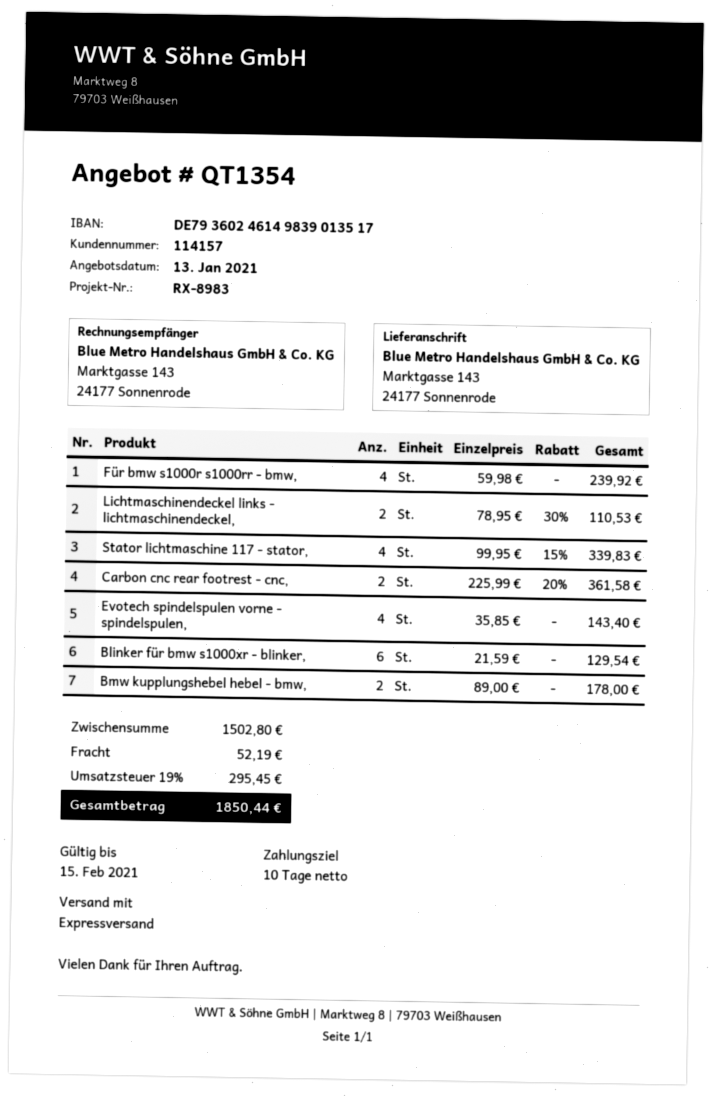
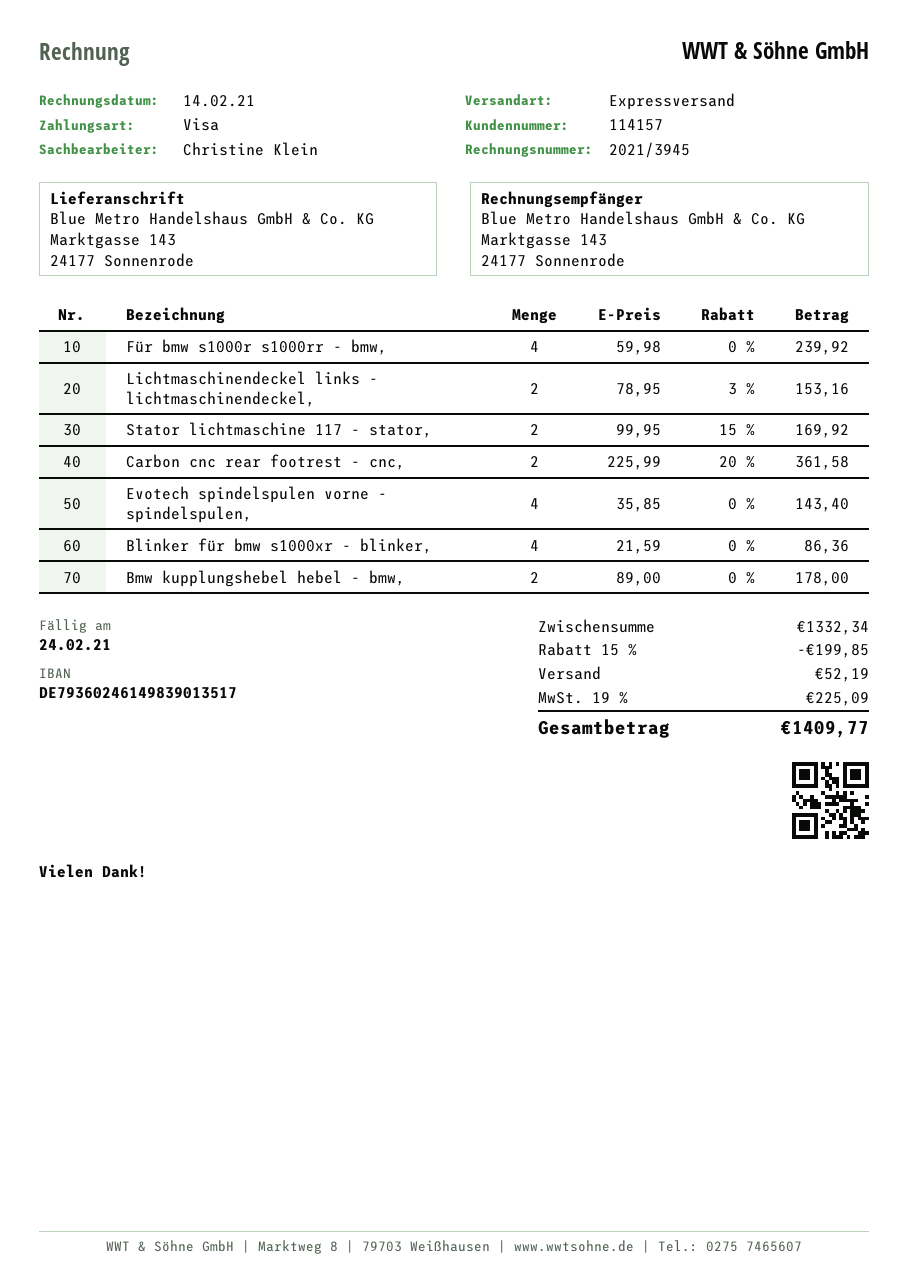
Lichtmaschinendeckel links - lichtmaschinendeckel,: 2 x 78.95 - 30% = 110.53 -> 2 x 78.95 - 3% = 153.16
Stator lichtmaschine 117 - stator,: 4 x 99.95 - 15% = 339.83 -> 2 x 99.95 - 15% = 169.92
Blinker für bmw s1000xr - blinker,: 6 x 21.59 = 129.54 -> 4 x 21.59 = 86.36
subtotal: 1502.80 -> 1332.34
discount: none -> 15% = 199.85
tax: 19% = 295.45 -> 19% = 225.09
total: 1850.44 -> 1409.77

